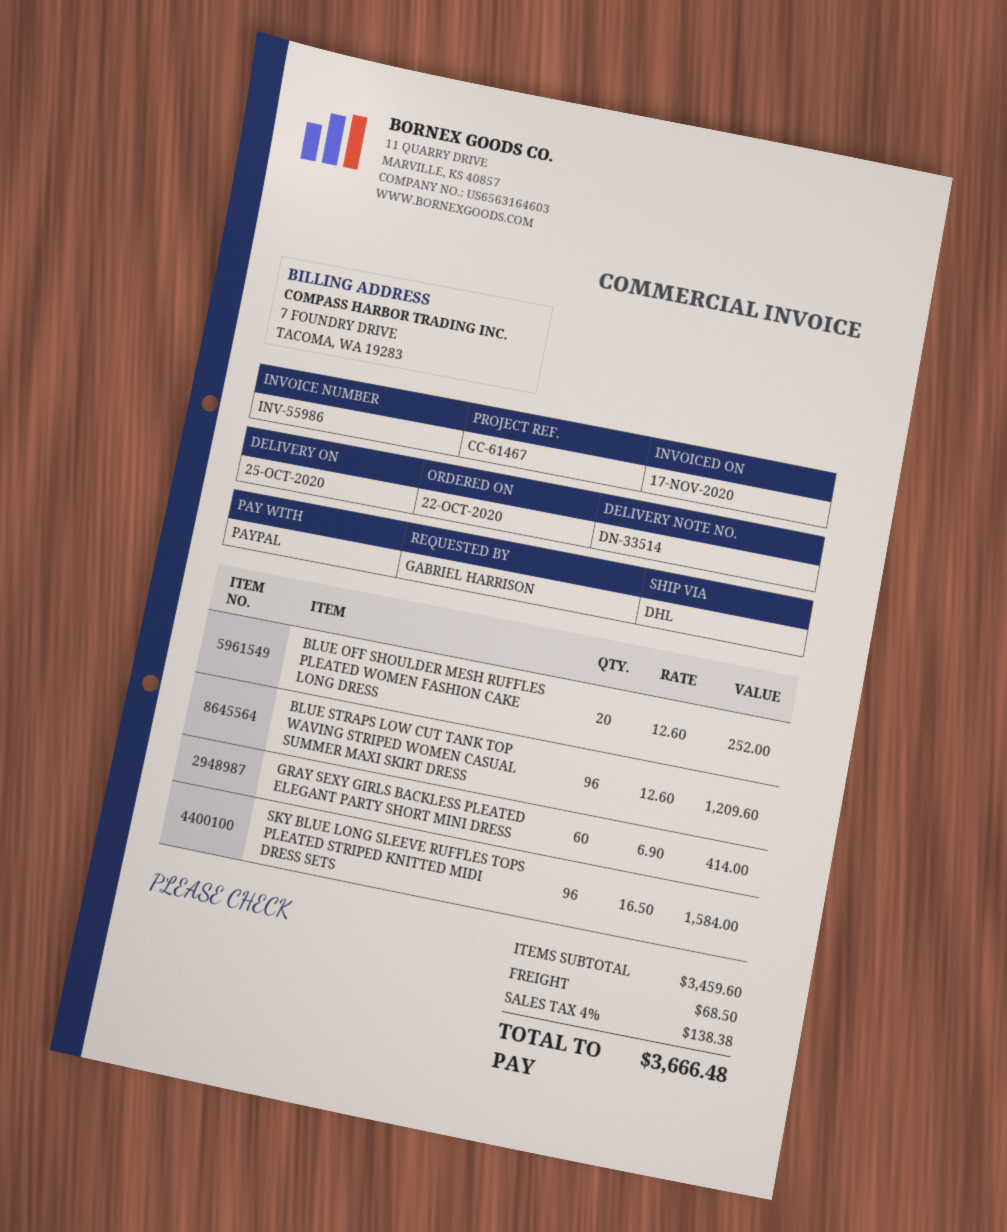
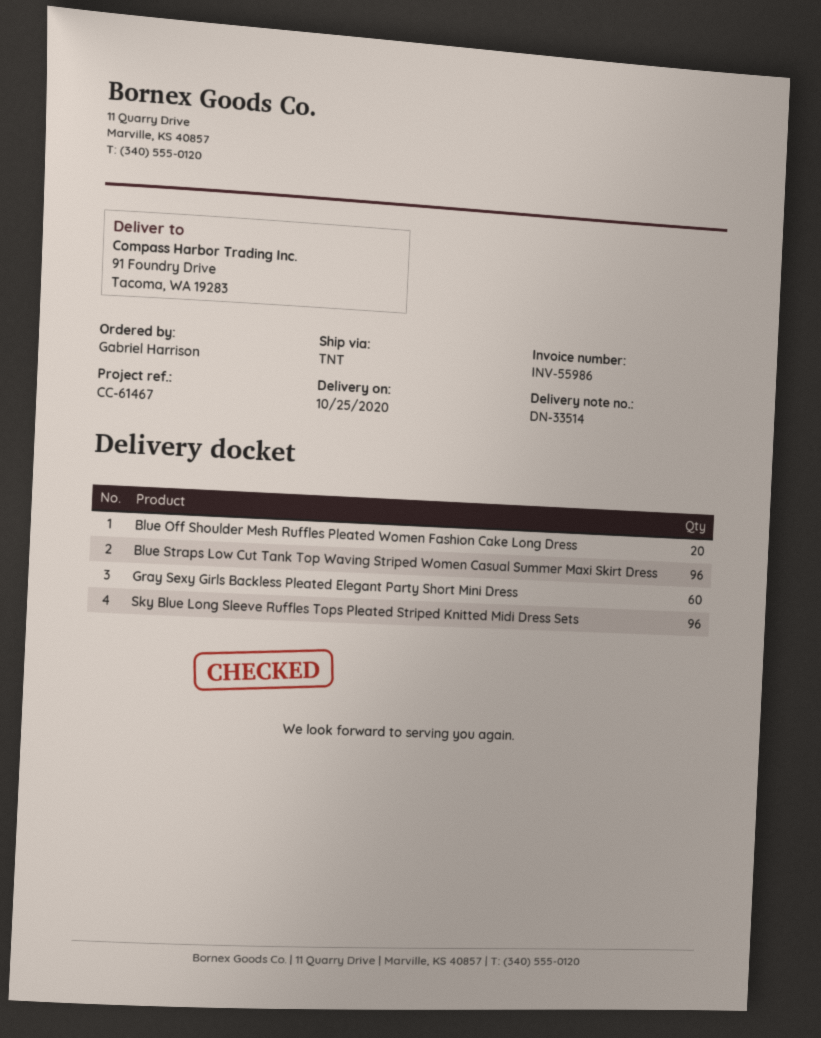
shipping method: DHL -> TNT

